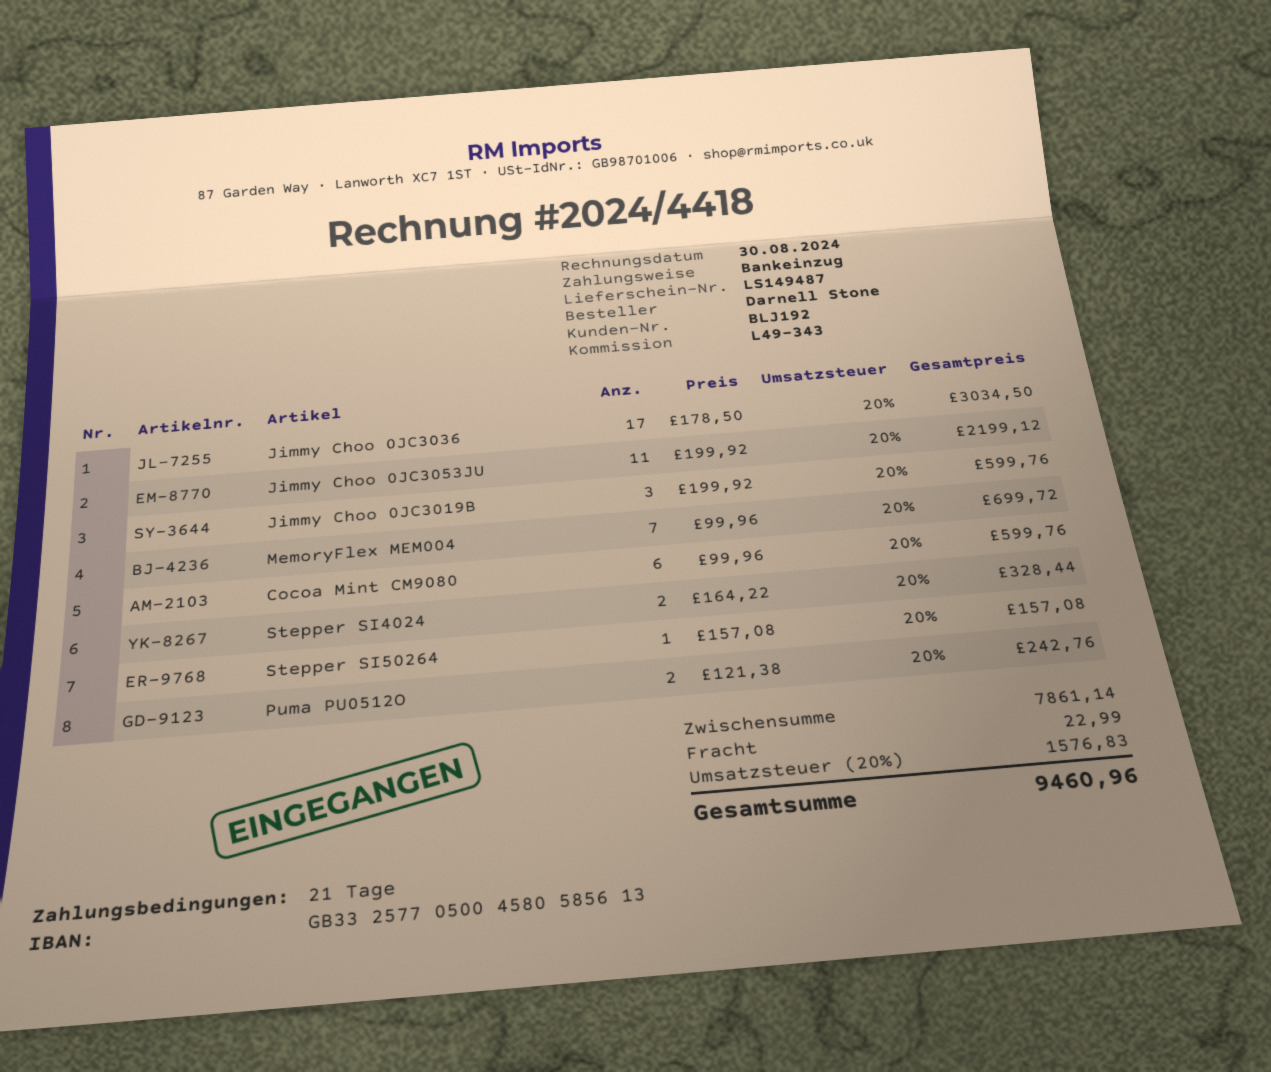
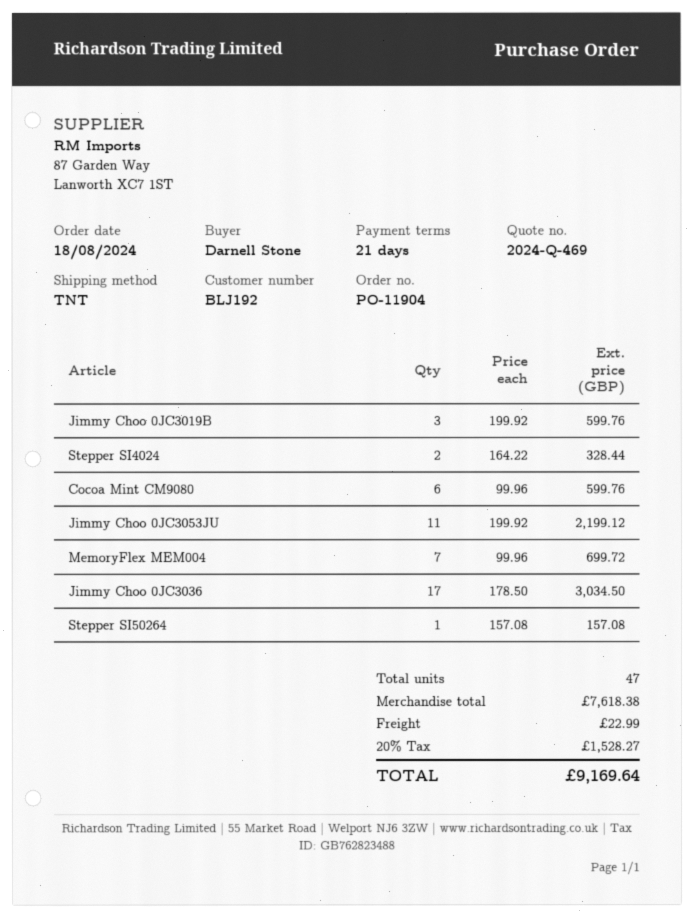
Puma PU0512O: 2 x 121.38 = 242.76 -> none
subtotal: 7861.14 -> 7618.38
tax: 20% = 1576.83 -> 20% = 1528.27
total: 9460.96 -> 9169.64

